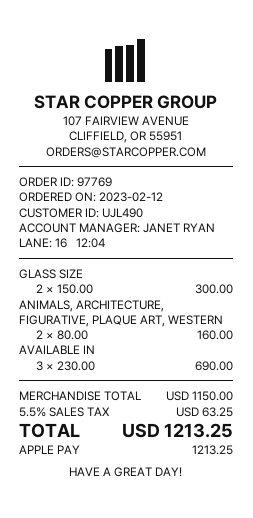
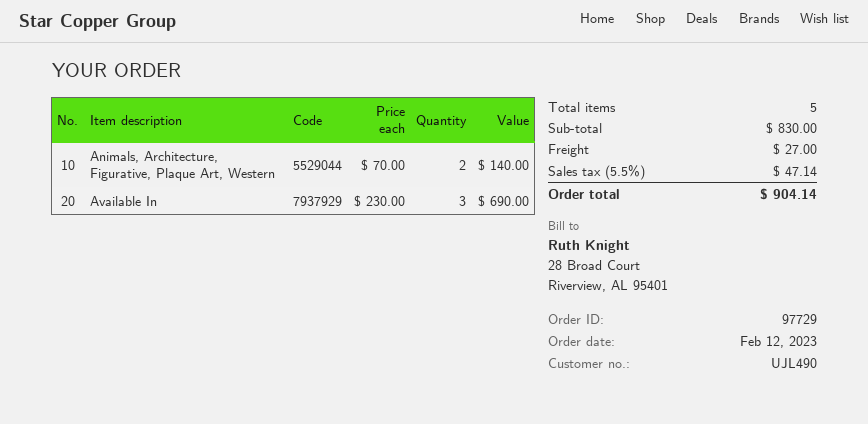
order number: 97769 -> 97729
GLASS SIZE: 2 x 150.00 = 300.00 -> none
ANIMALS, ARCHITECTURE, FIGURATIVE, PLAQUE ART, WESTERN: 2 x 80.00 = 160.00 -> 2 x 70.00 = 140.00
subtotal: 1150.00 -> 830.00
shipping: none -> 27.00
tax: 5.5% = 63.25 -> 5.5% = 47.14
total: 1213.25 -> 904.14

